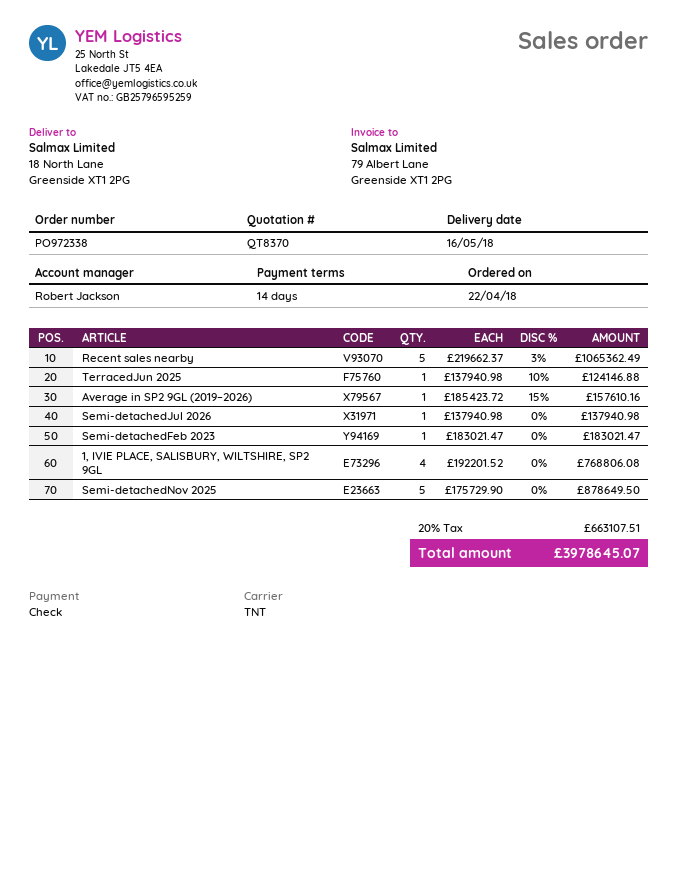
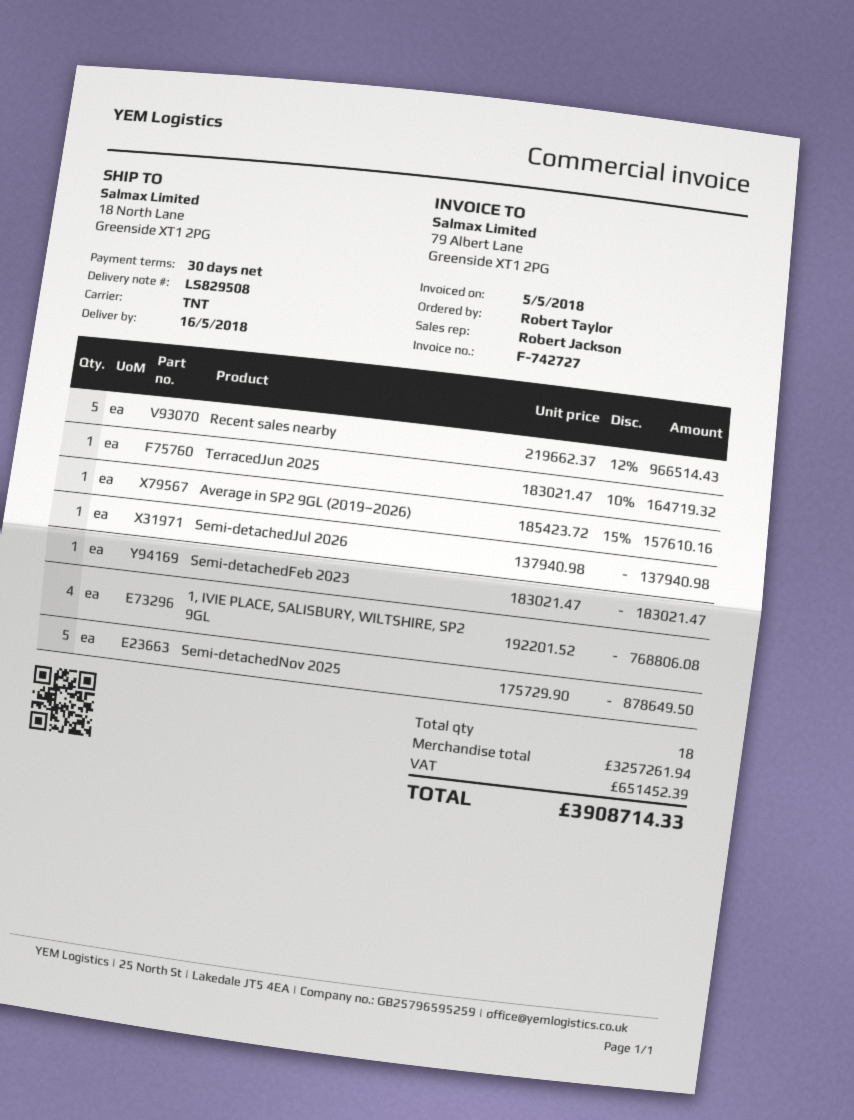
payment terms: 14 days -> 30 days
Recent sales nearby: 5 x 219662.37 - 3% = 1065362.49 -> 5 x 219662.37 - 12% = 966514.43
TerracedJun 2025: 1 x 137940.98 - 10% = 124146.88 -> 1 x 183021.47 - 10% = 164719.32
tax: 663107.51 -> 651452.39
total: 3978645.07 -> 3908714.33

